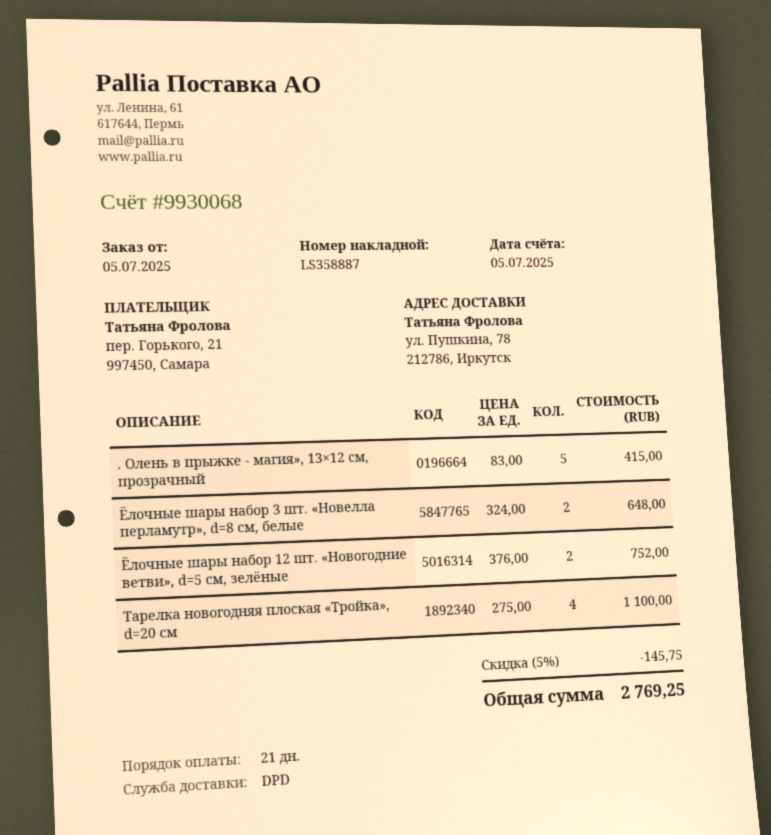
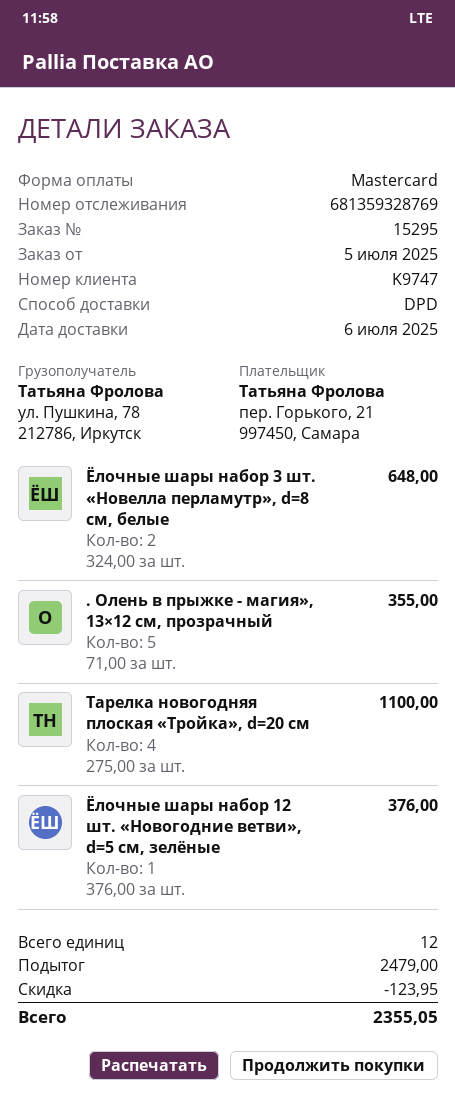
. Олень в прыжке - магия», 13×12 см, прозрачный: 5 x 83.00 = 415.00 -> 5 x 71.00 = 355.00
Ёлочные шары набор 12 шт. «Новогодние ветви», d=5 см, зелёные: 2 x 376.00 = 752.00 -> 1 x 376.00 = 376.00
discount: 145.75 -> 123.95
total: 2769.25 -> 2355.05

